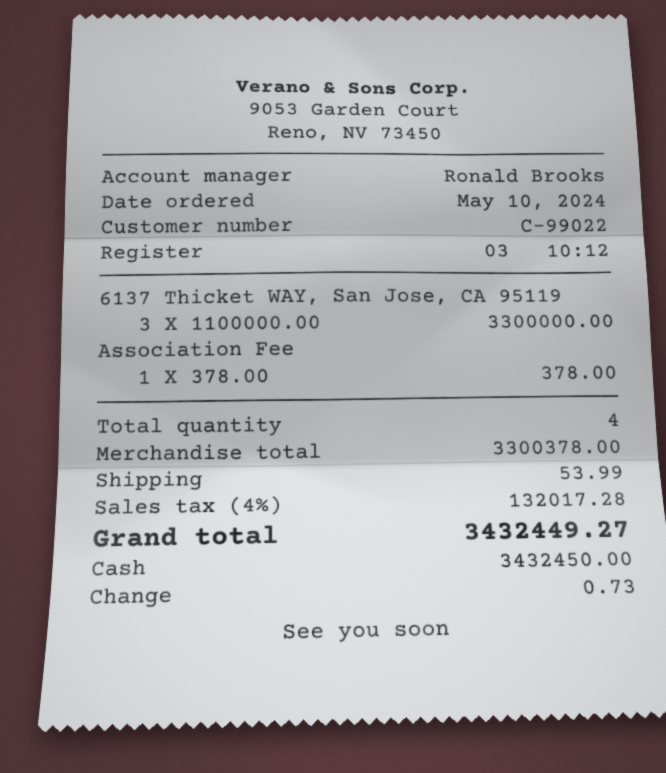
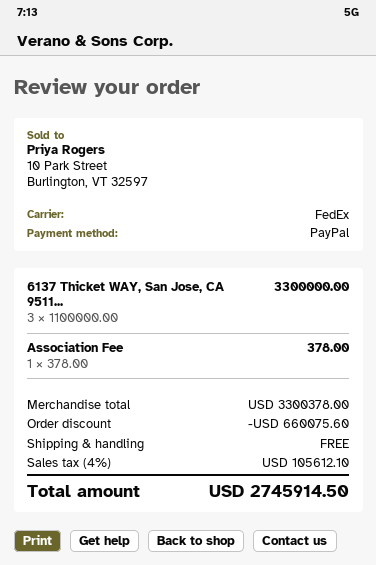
payment method: cash -> PayPal
discount: none -> 660075.60
shipping: 53.99 -> 0.00
tax: 4% = 132017.28 -> 4% = 105612.10
total: 3432449.27 -> 2745914.50

